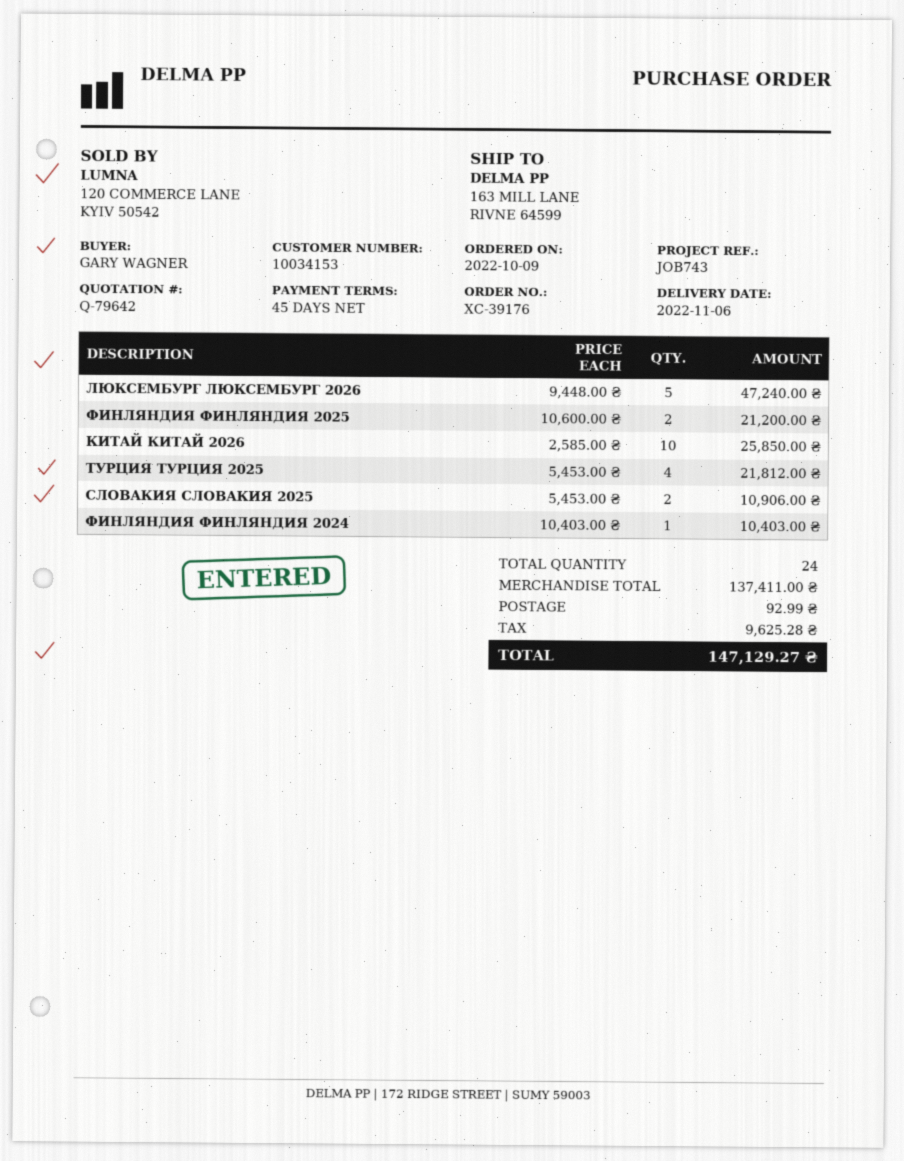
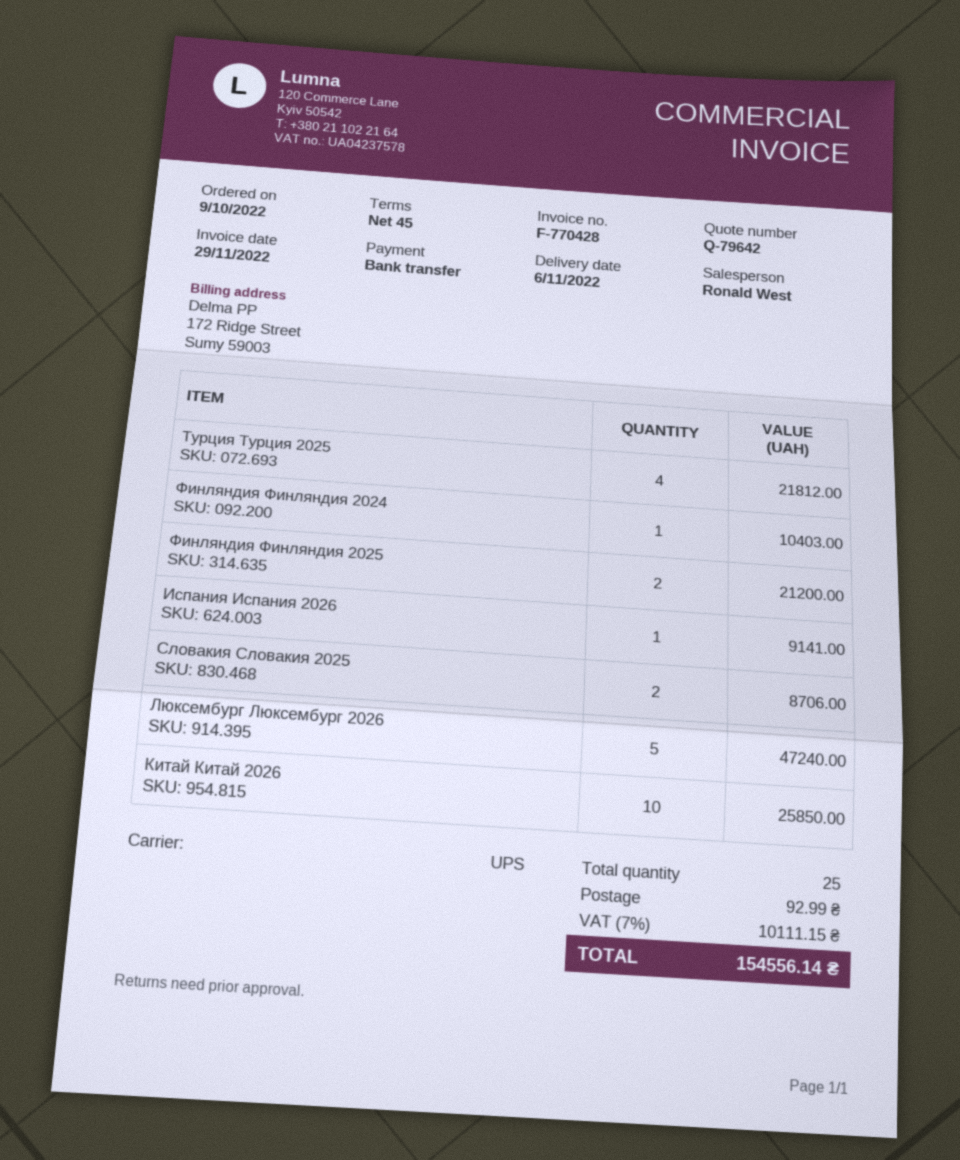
СЛОВАКИЯ СЛОВАКИЯ 2025: 2 for 10906.00 -> 2 for 8706.00
Испания Испания 2026: none -> 1 for 9141.00
total quantity: 24 -> 25
tax: 9625.28 -> 10111.15
total: 147129.27 -> 154556.14

